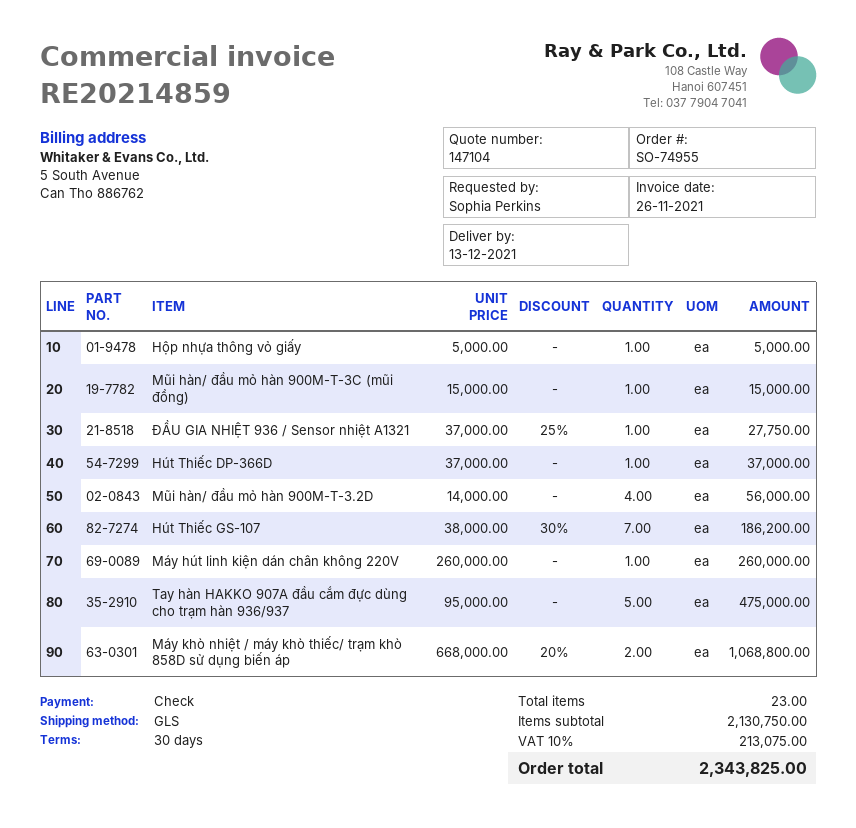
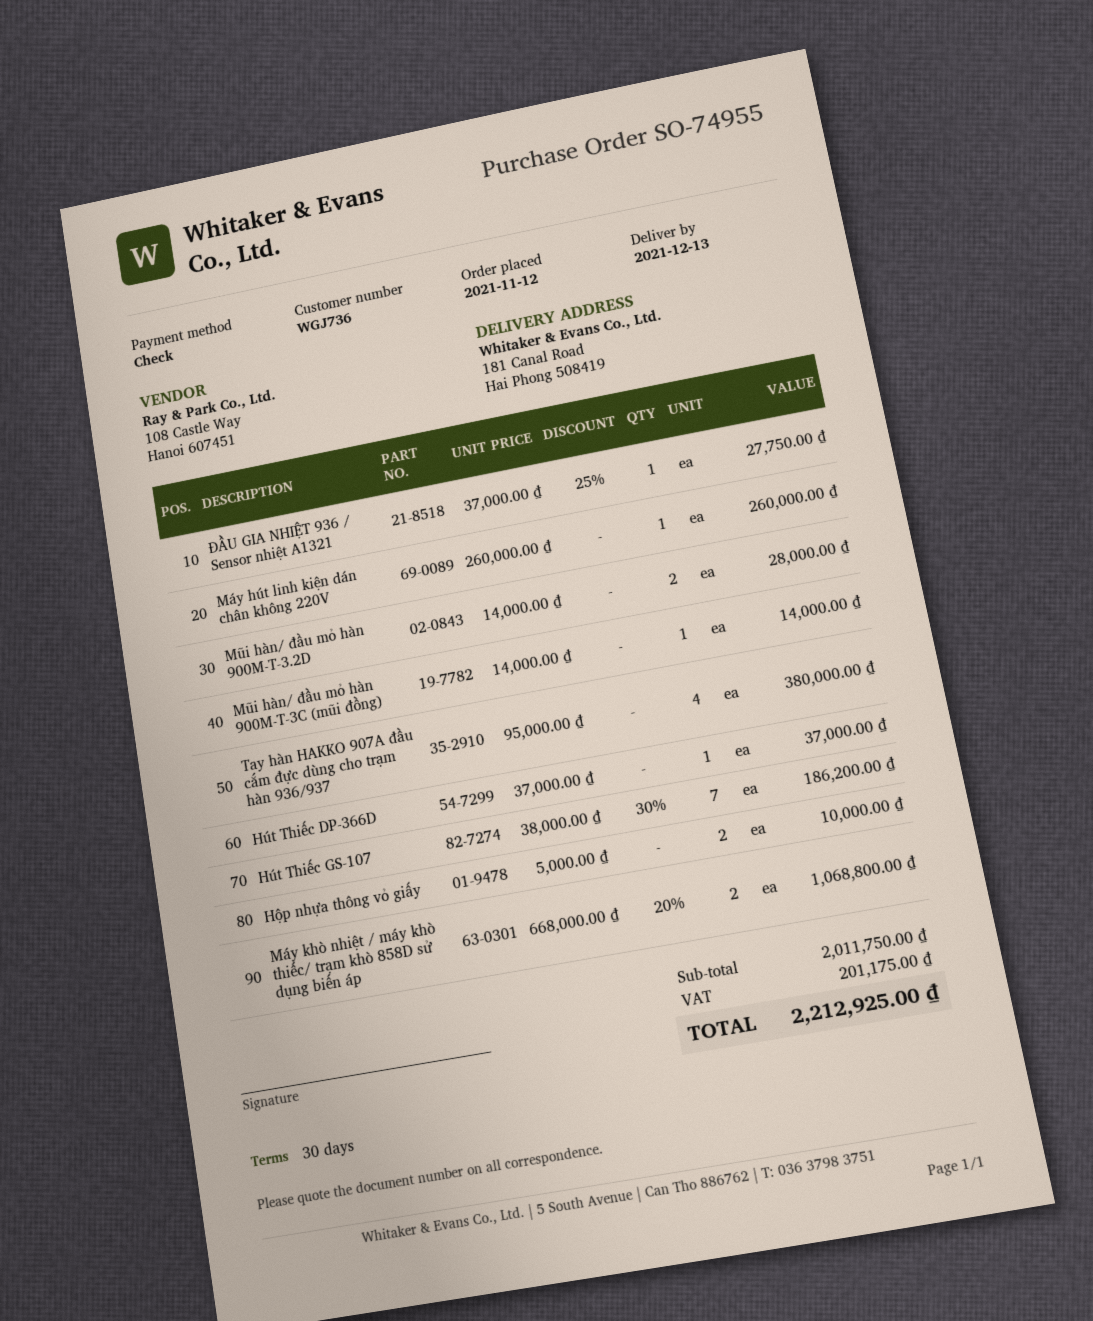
Hộp nhựa thông vỏ giấy: 1 x 5000.00 = 5000.00 -> 2 x 5000.00 = 10000.00
Mũi hàn/ đầu mỏ hàn 900M-T-3C (mũi đồng): 1 x 15000.00 = 15000.00 -> 1 x 14000.00 = 14000.00
Mũi hàn/ đầu mỏ hàn 900M-T-3.2D: 4 x 14000.00 = 56000.00 -> 2 x 14000.00 = 28000.00
Tay hàn HAKKO 907A đầu cắm đực dùng cho trạm hàn 936/937: 5 x 95000.00 = 475000.00 -> 4 x 95000.00 = 380000.00
subtotal: 2130750.00 -> 2011750.00
tax: 213075.00 -> 201175.00
total: 2343825.00 -> 2212925.00

